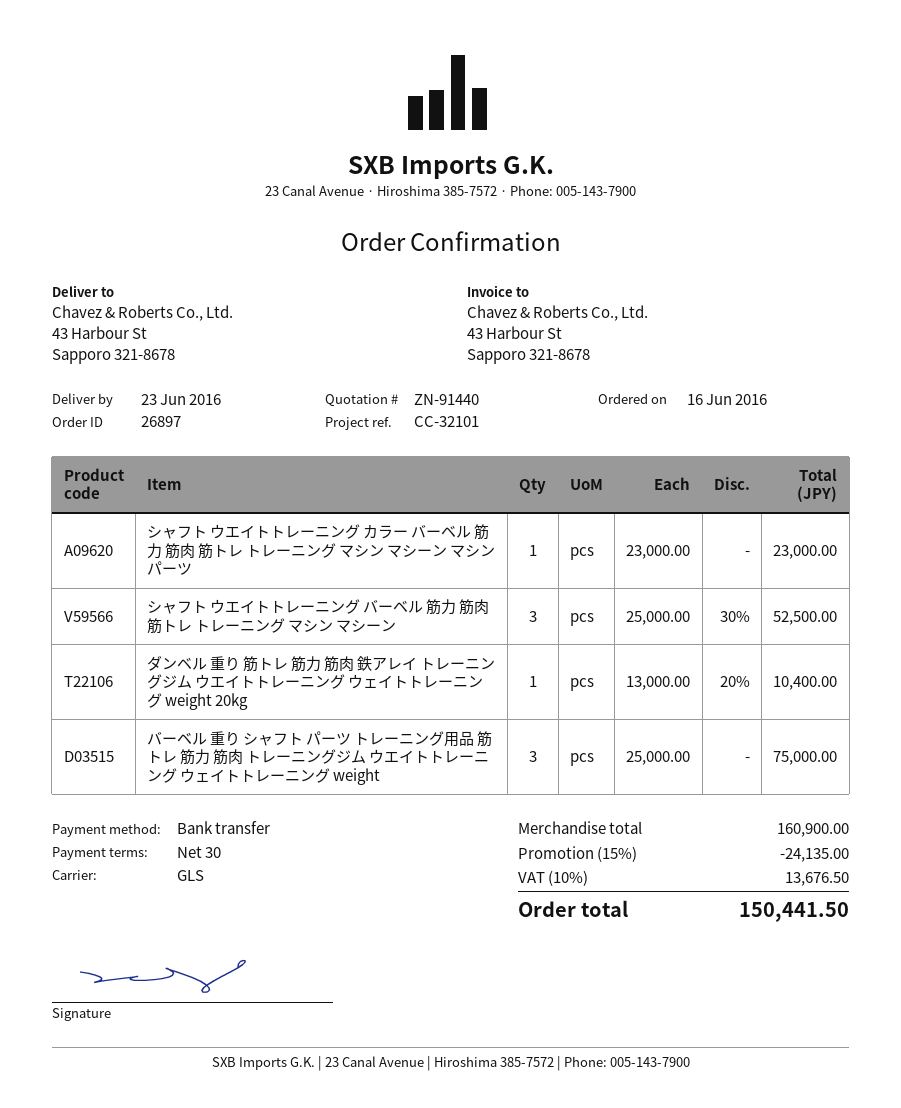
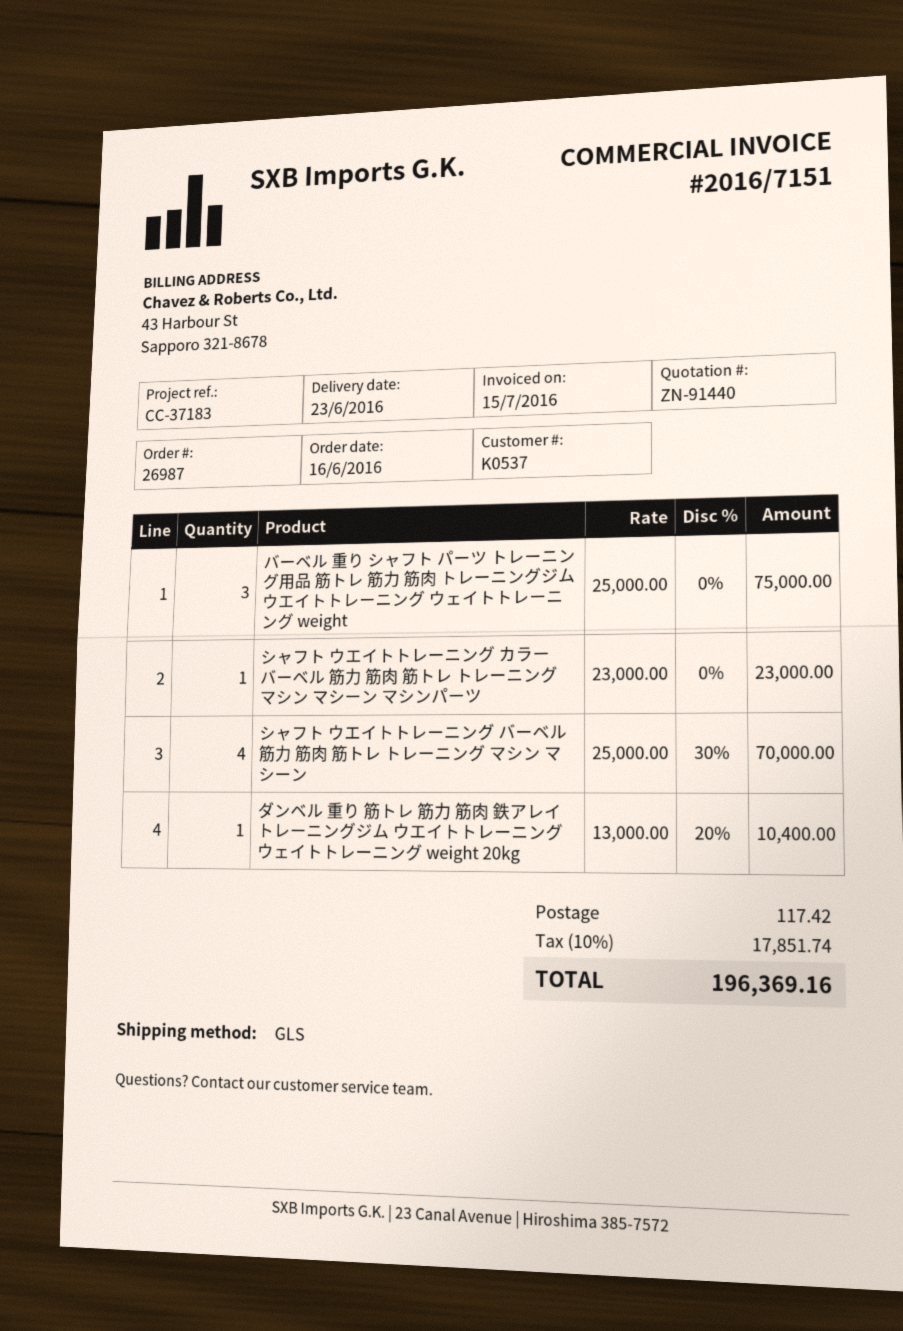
order number: 26897 -> 26987
reference: CC-32101 -> CC-37183
シャフト ウエイトトレーニング バーベル 筋力 筋肉 筋トレ トレーニング マシン マシーン: 3 x 25000.00 - 30% = 52500.00 -> 4 x 25000.00 - 30% = 70000.00
discount: 15% = 24135.00 -> none
shipping: none -> 117.42
tax: 10% = 13676.50 -> 10% = 17851.74
total: 150441.50 -> 196369.16

